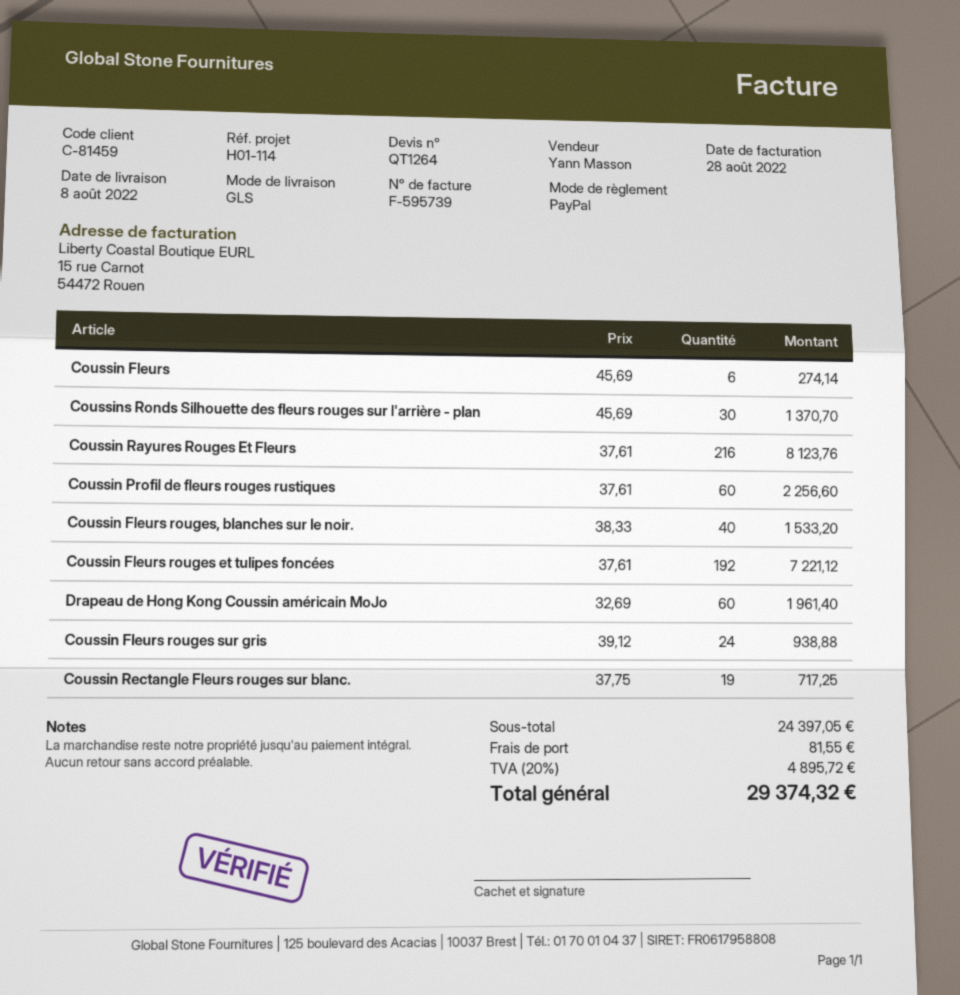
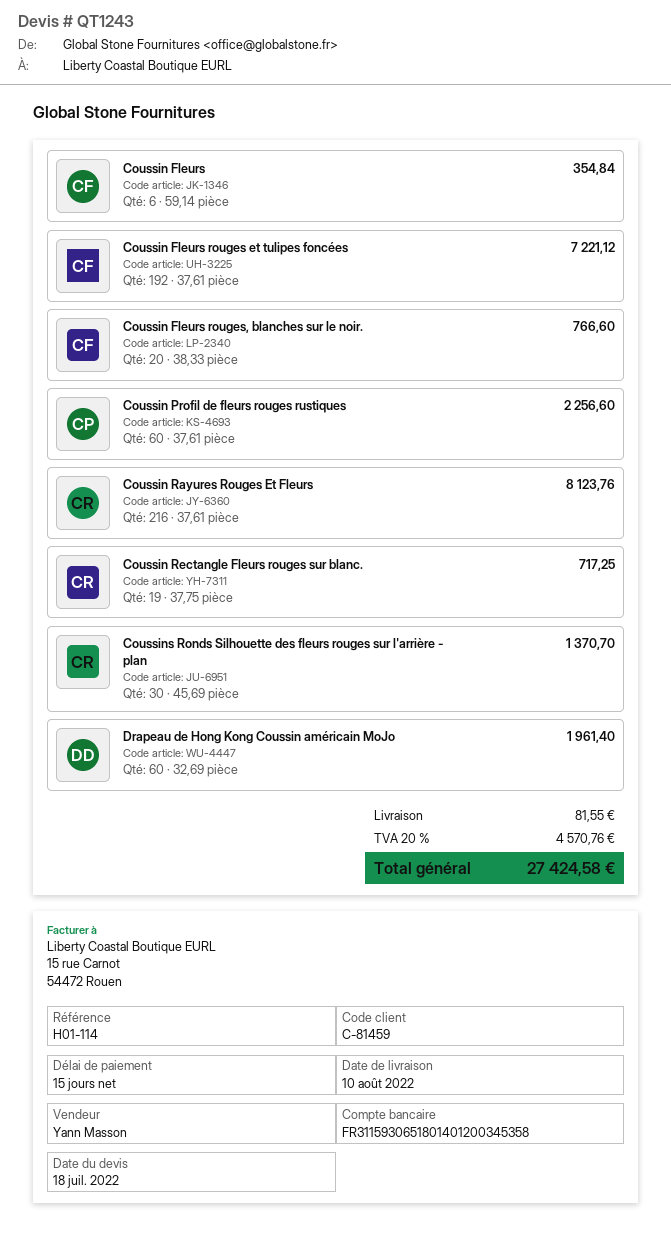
quote number: QT1264 -> QT1243
delivery date: 2022-08-08 -> 2022-08-10
Coussin Fleurs: 6 x 45.69 = 274.14 -> 6 x 59.14 = 354.84
Coussin Fleurs rouges, blanches sur le noir.: 40 x 38.33 = 1533.20 -> 20 x 38.33 = 766.60
Coussin Fleurs rouges sur gris: 24 x 39.12 = 938.88 -> none
tax: 20% = 4895.72 -> 20% = 4570.76
total: 29374.32 -> 27424.58

